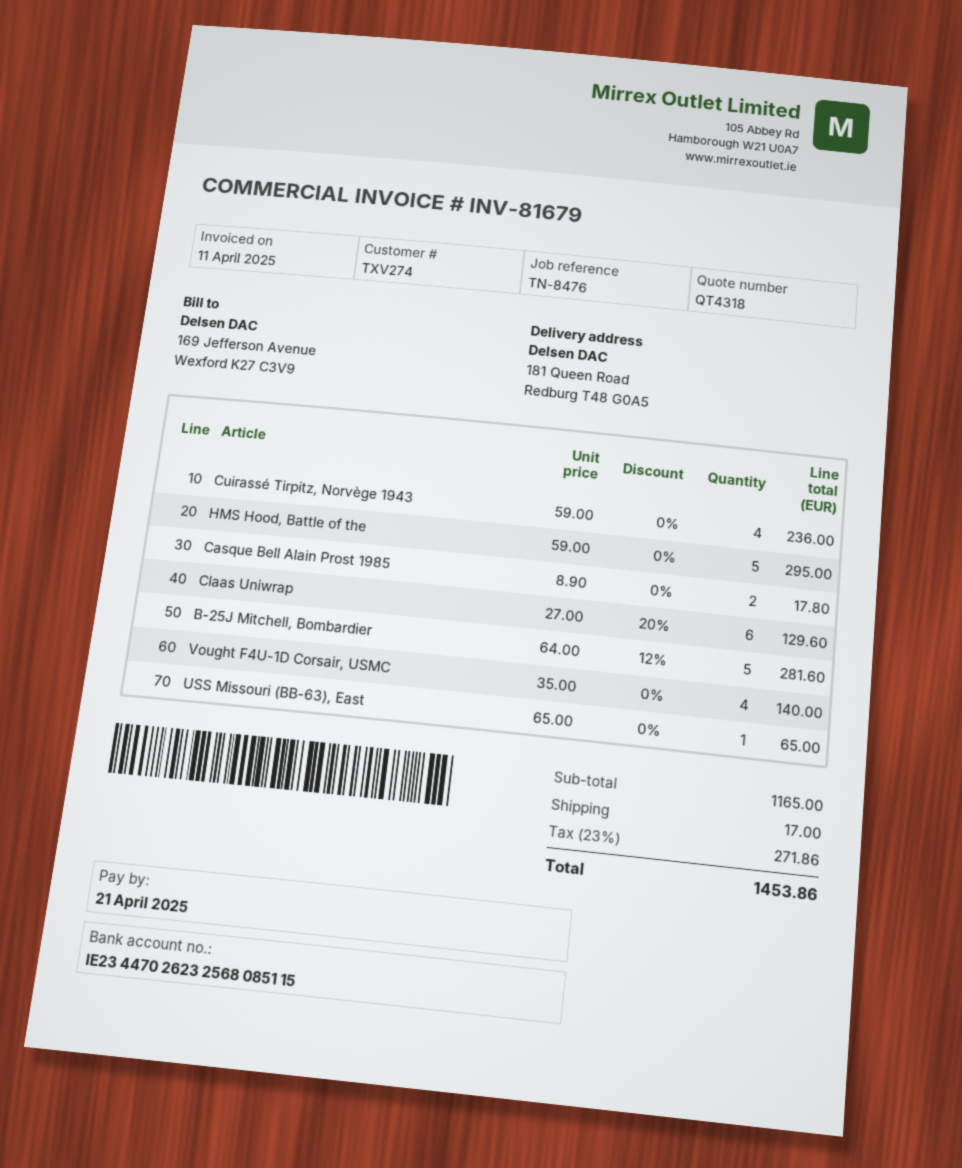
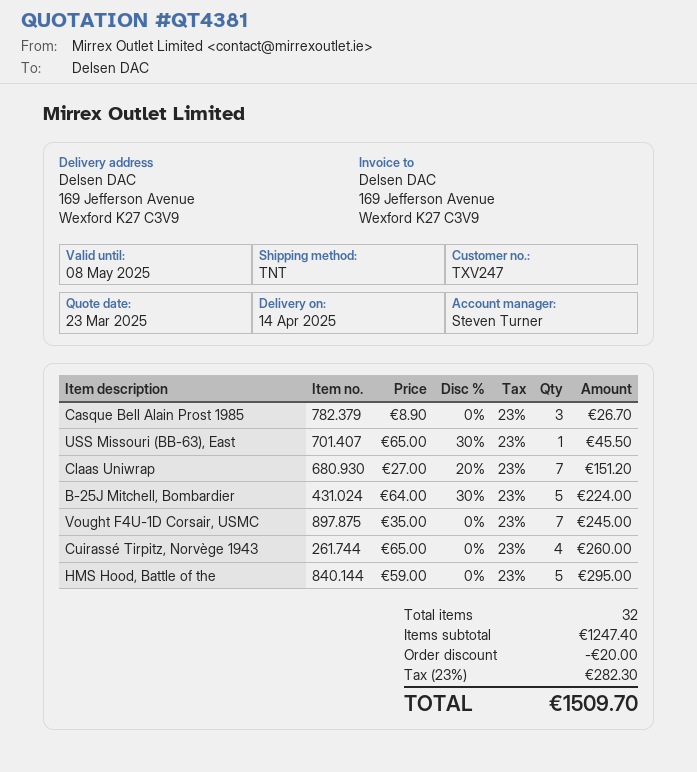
quote number: QT4318 -> QT4381
customer number: TXV274 -> TXV247
ship to: 181 Queen Road, Redburg T48 G0A5 -> 169 Jefferson Avenue, Wexford K27 C3V9
Cuirassé Tirpitz, Norvège 1943: 4 x 59.00 = 236.00 -> 4 x 65.00 = 260.00
Casque Bell Alain Prost 1985: 2 x 8.90 = 17.80 -> 3 x 8.90 = 26.70
Claas Uniwrap: 6 x 27.00 - 20% = 129.60 -> 7 x 27.00 - 20% = 151.20
B-25J Mitchell, Bombardier: 5 x 64.00 - 12% = 281.60 -> 5 x 64.00 - 30% = 224.00
Vought F4U-1D Corsair, USMC: 4 x 35.00 = 140.00 -> 7 x 35.00 = 245.00
USS Missouri (BB-63), East: 1 x 65.00 = 65.00 -> 1 x 65.00 - 30% = 45.50
subtotal: 1165.00 -> 1247.40
discount: none -> 20.00
shipping: 17.00 -> none
tax: 23% = 271.86 -> 23% = 282.30
total: 1453.86 -> 1509.70

